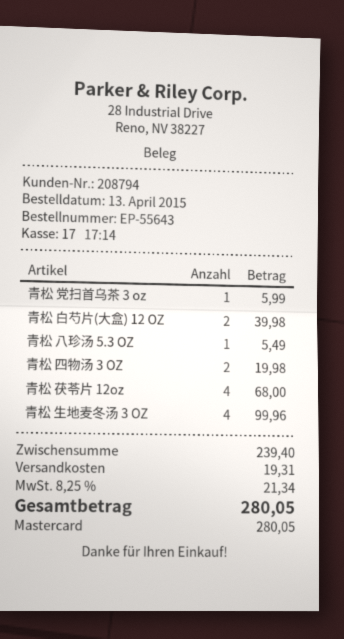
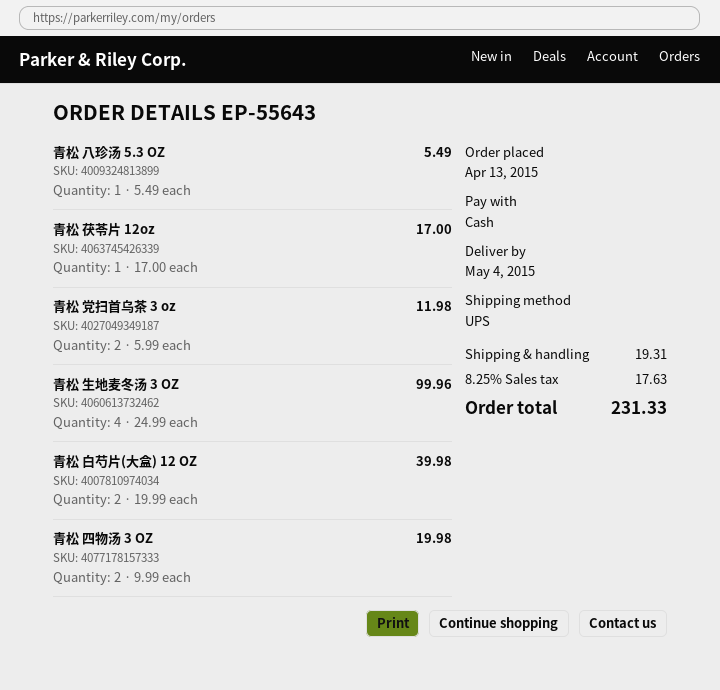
payment method: Mastercard -> cash
青松 党扫首乌茶 3 oz: 1 for 5.99 -> 2 for 11.98
青松 茯苓片 12oz: 4 for 68.00 -> 1 for 17.00
tax: 8.25% = 21.34 -> 8.25% = 17.63
total: 280.05 -> 231.33

